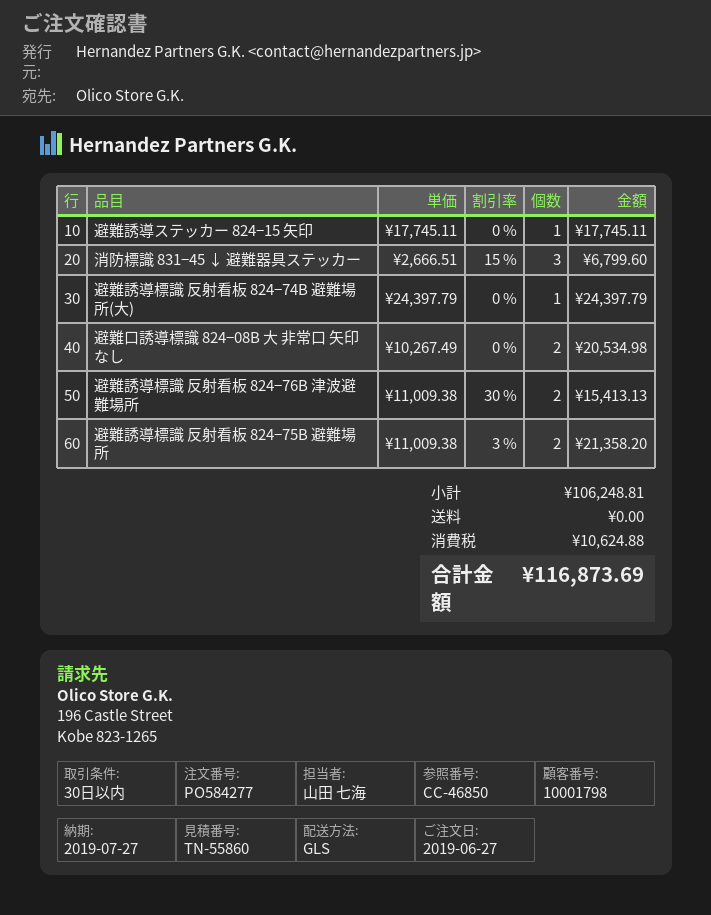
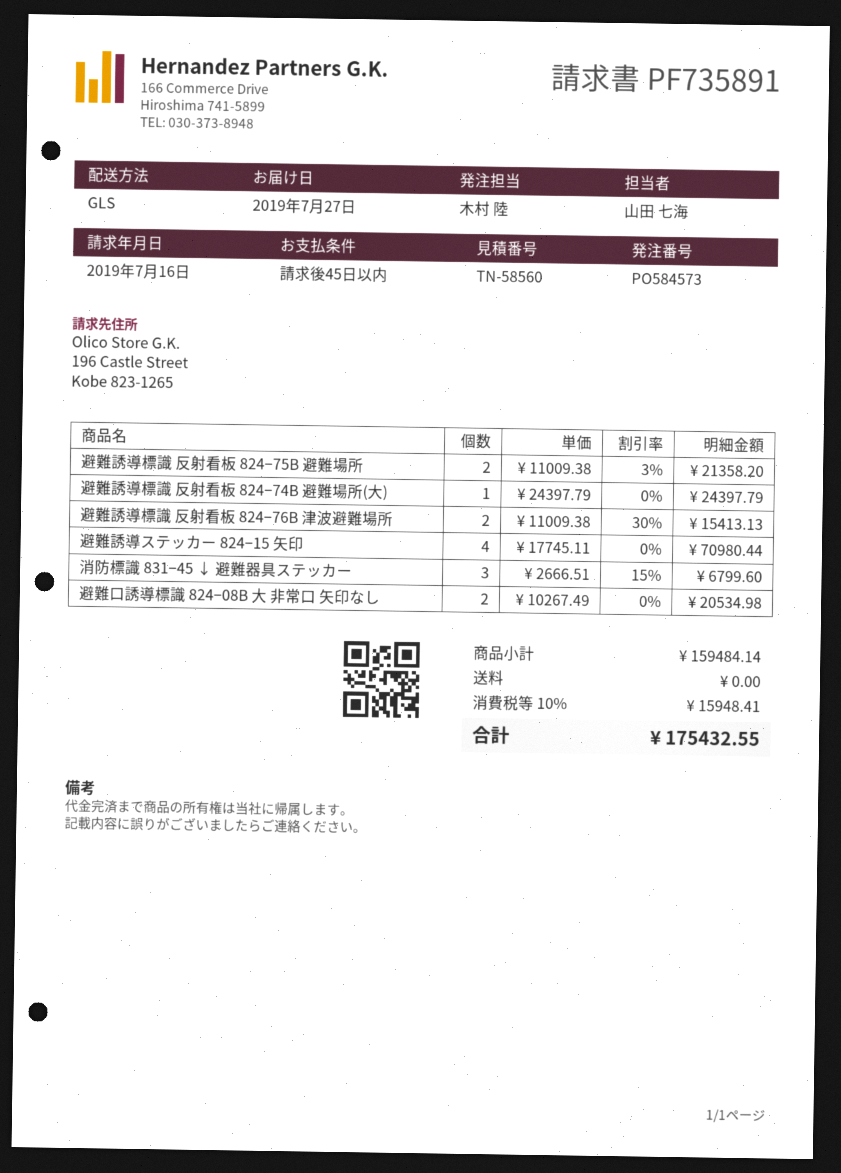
quote number: TN-55860 -> TN-58560
order number: PO584277 -> PO584573
payment terms: 30 days -> 45 days
避難誘導ステッカー 824−15 矢印: 1 x 17745.11 = 17745.11 -> 4 x 17745.11 = 70980.44
subtotal: 106248.81 -> 159484.14
tax: 10624.88 -> 15948.41
total: 116873.69 -> 175432.55

